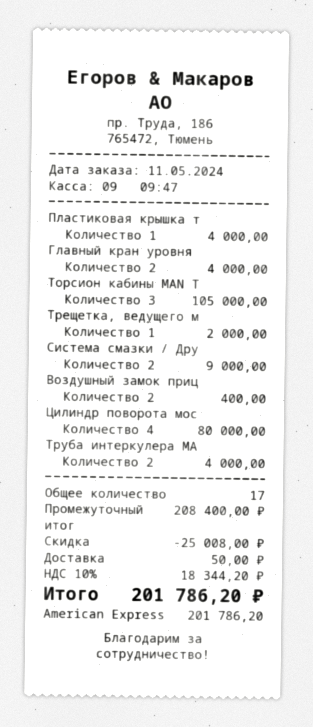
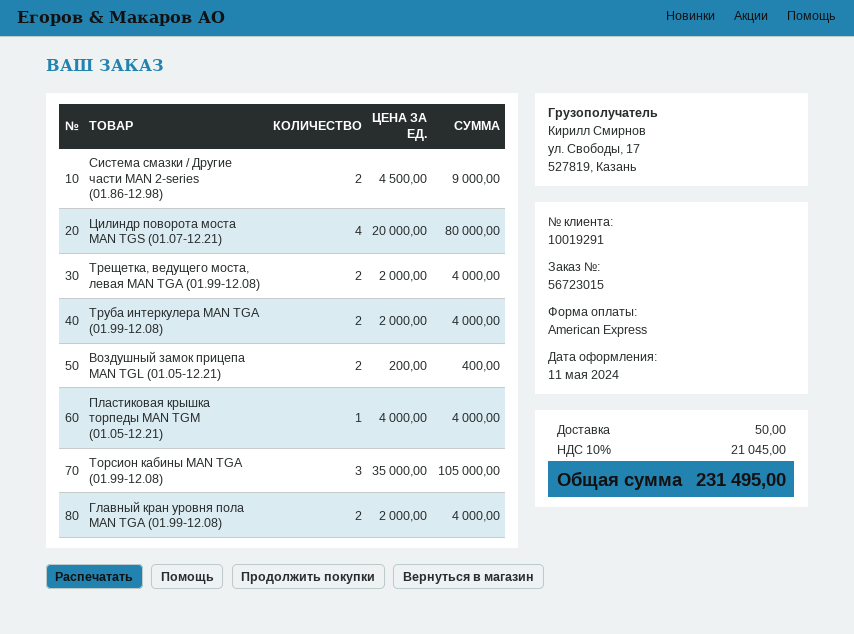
Трещетка, ведущего м: 1 for 2000.00 -> 2 for 4000.00
discount: 25008.00 -> none
tax: 10% = 18344.20 -> 10% = 21045.00
total: 201786.20 -> 231495.00

